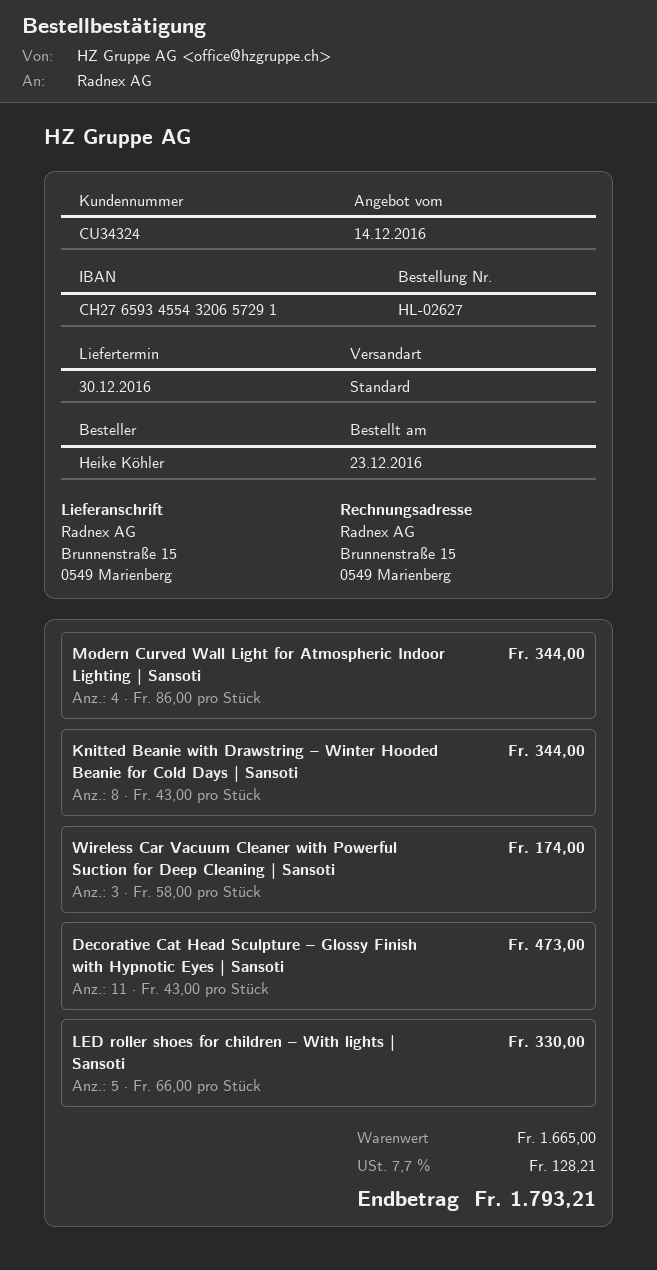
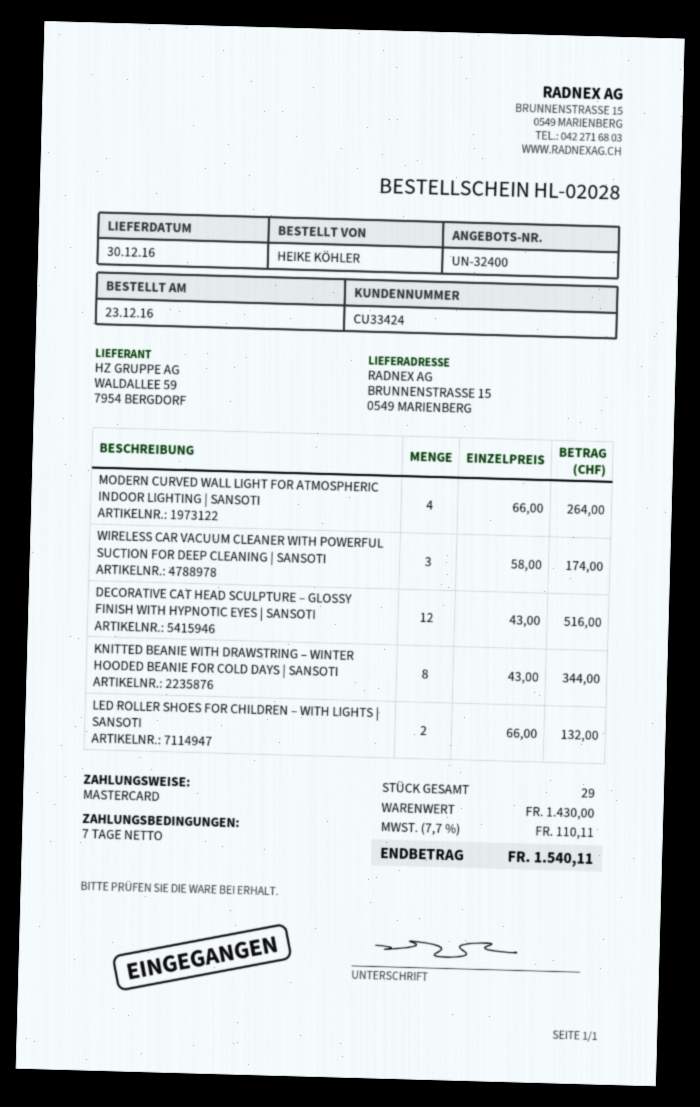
order number: HL-02627 -> HL-02028
customer number: CU34324 -> CU33424
Modern Curved Wall Light for Atmospheric Indoor Lighting | Sansoti: 4 x 86.00 = 344.00 -> 4 x 66.00 = 264.00
Decorative Cat Head Sculpture – Glossy Finish with Hypnotic Eyes | Sansoti: 11 x 43.00 = 473.00 -> 12 x 43.00 = 516.00
LED roller shoes for children – With lights | Sansoti: 5 x 66.00 = 330.00 -> 2 x 66.00 = 132.00
subtotal: 1665.00 -> 1430.00
tax: 7.7% = 128.21 -> 7.7% = 110.11
total: 1793.21 -> 1540.11

